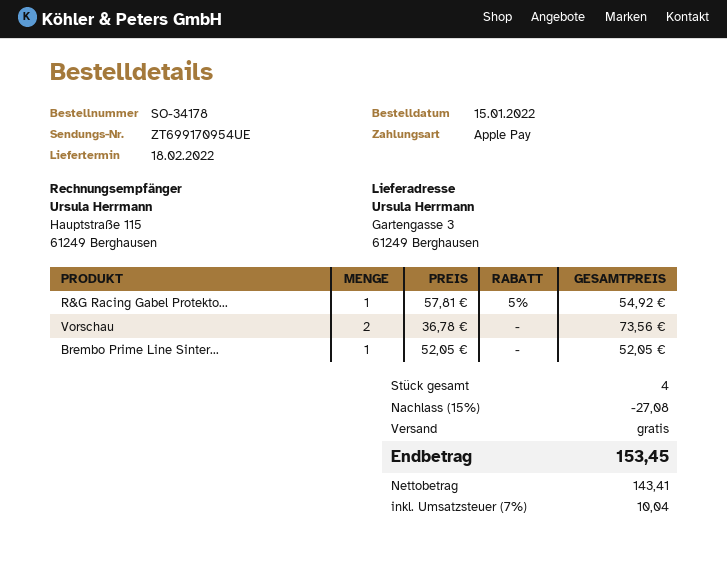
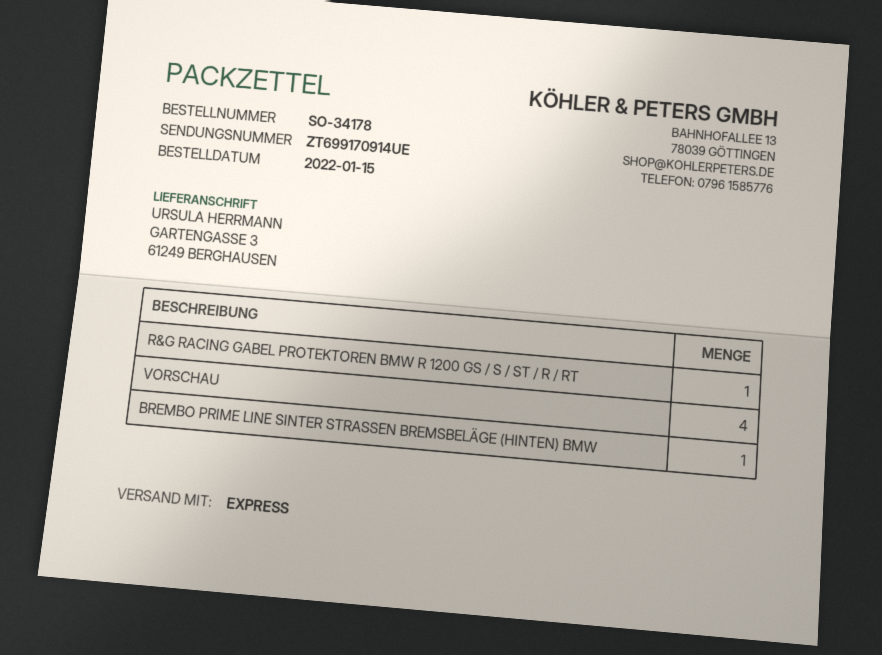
tracking number: ZT699170954UE -> ZT699170914UE
Vorschau: 2 -> 4

